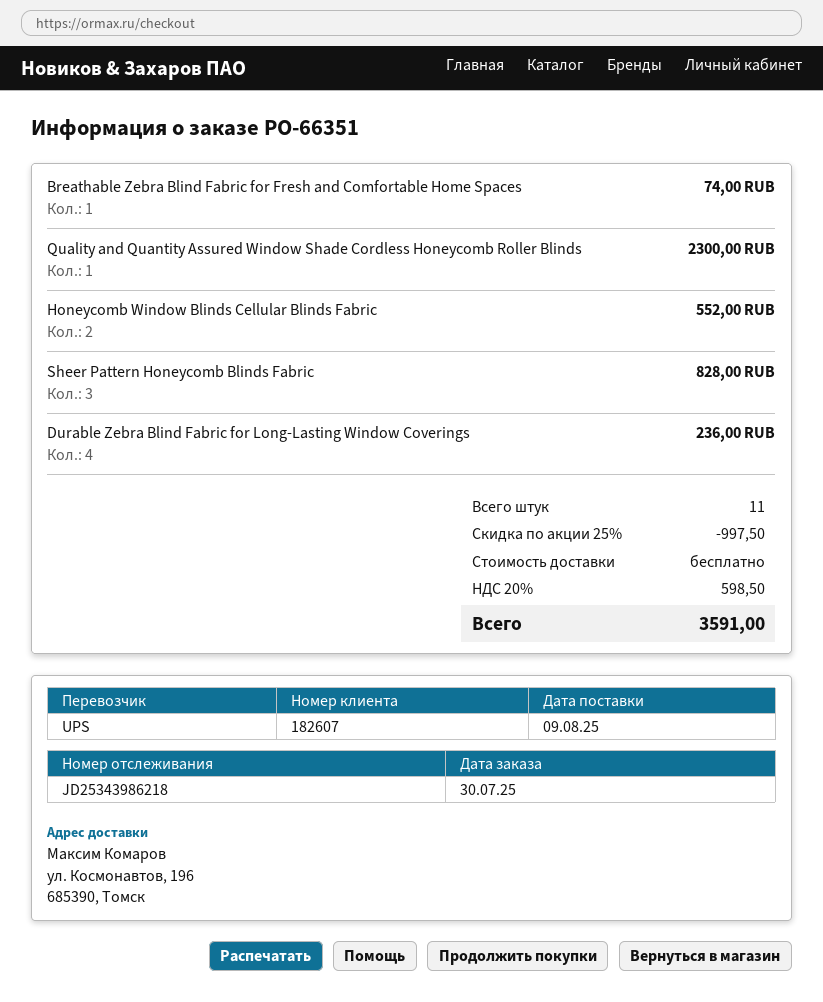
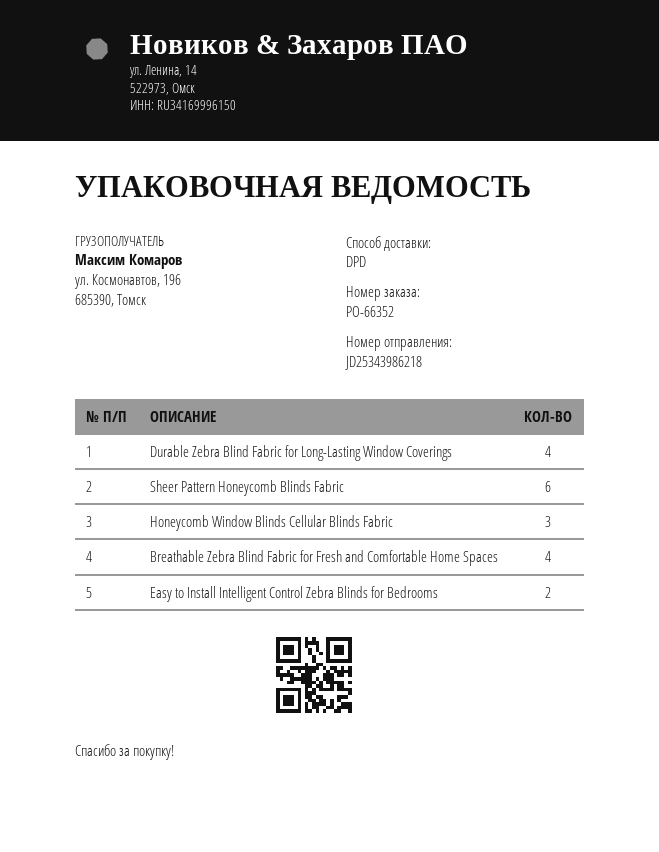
order number: PO-66351 -> PO-66352
shipping method: UPS -> DPD
Breathable Zebra Blind Fabric for Fresh and Comfortable Home Spaces: 1 -> 4
Quality and Quantity Assured Window Shade Cordless Honeycomb Roller Blinds: 1 -> none
Honeycomb Window Blinds Cellular Blinds Fabric: 2 -> 3
Sheer Pattern Honeycomb Blinds Fabric: 3 -> 6
Easy to Install Intelligent Control Zebra Blinds for Bedrooms: none -> 2

